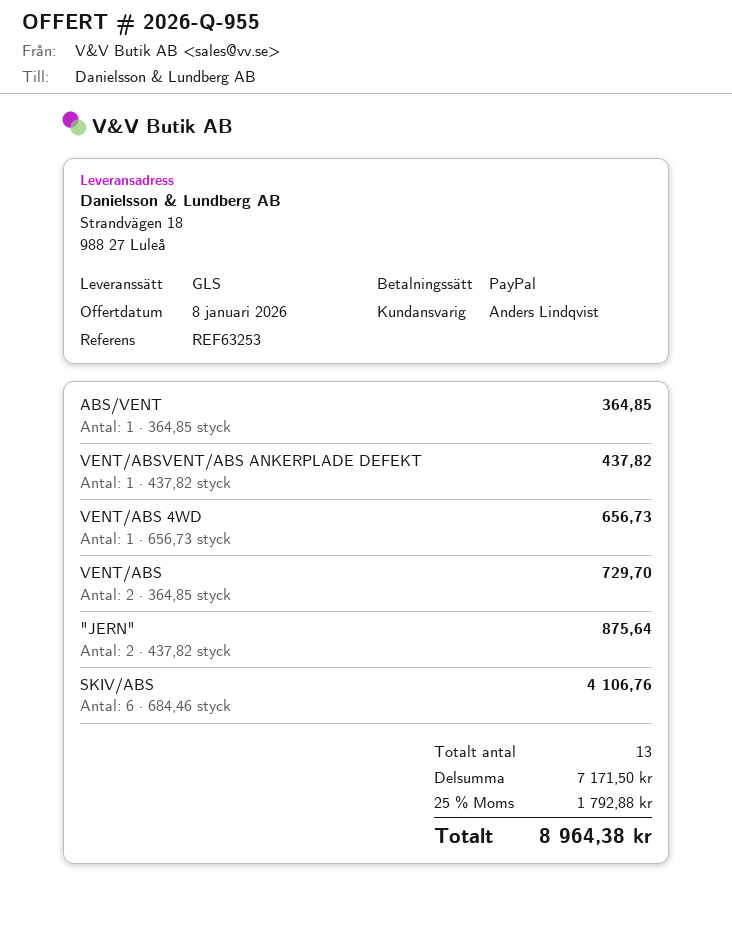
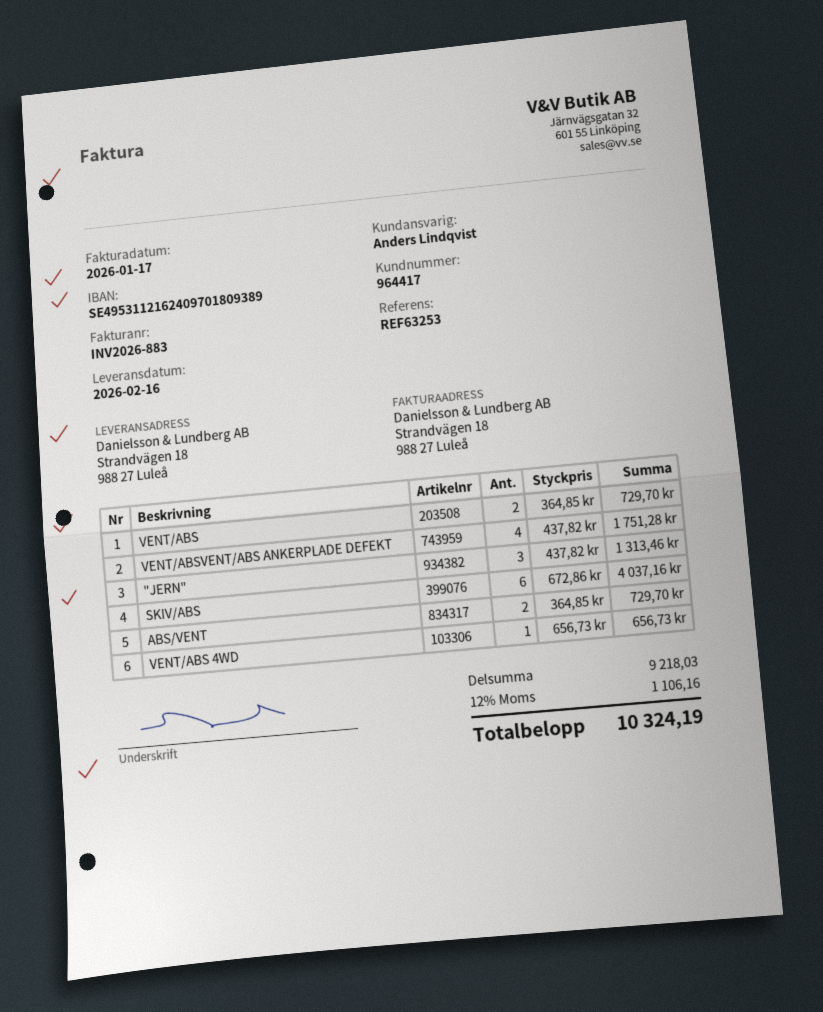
ABS/VENT: 1 x 364.85 = 364.85 -> 2 x 364.85 = 729.70
VENT/ABSVENT/ABS ANKERPLADE DEFEKT: 1 x 437.82 = 437.82 -> 4 x 437.82 = 1751.28
"JERN": 2 x 437.82 = 875.64 -> 3 x 437.82 = 1313.46
SKIV/ABS: 6 x 684.46 = 4106.76 -> 6 x 672.86 = 4037.16
subtotal: 7171.50 -> 9218.03
tax: 25% = 1792.88 -> 12% = 1106.16
total: 8964.38 -> 10324.19

